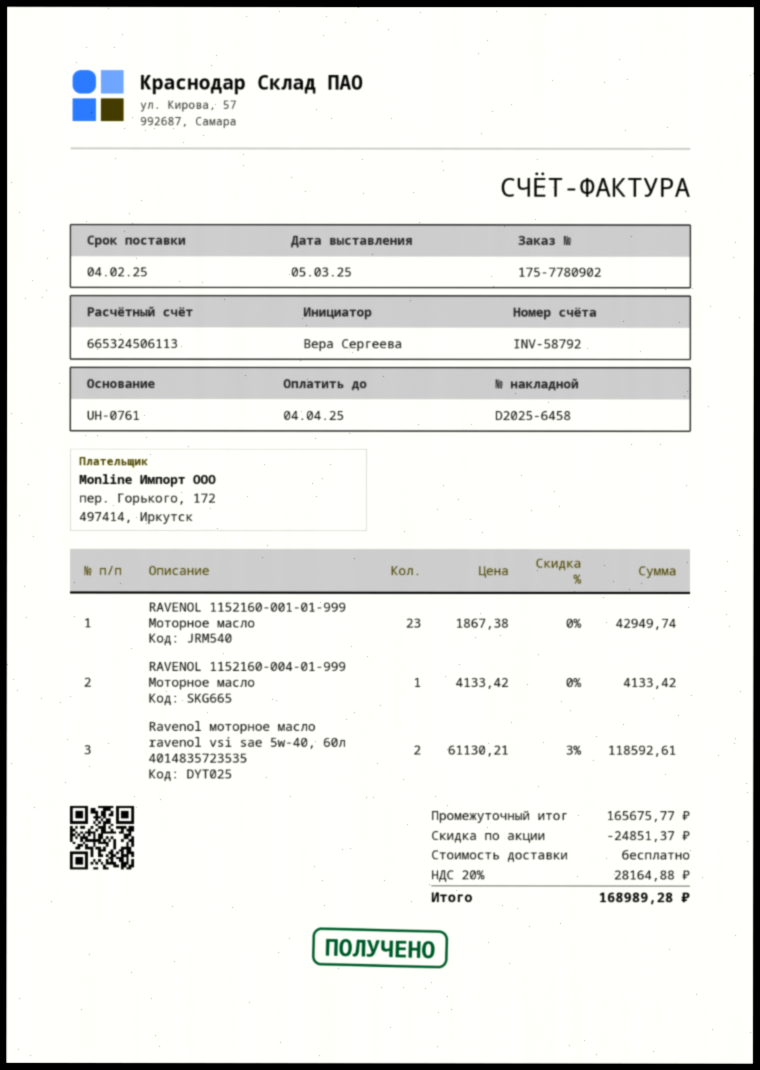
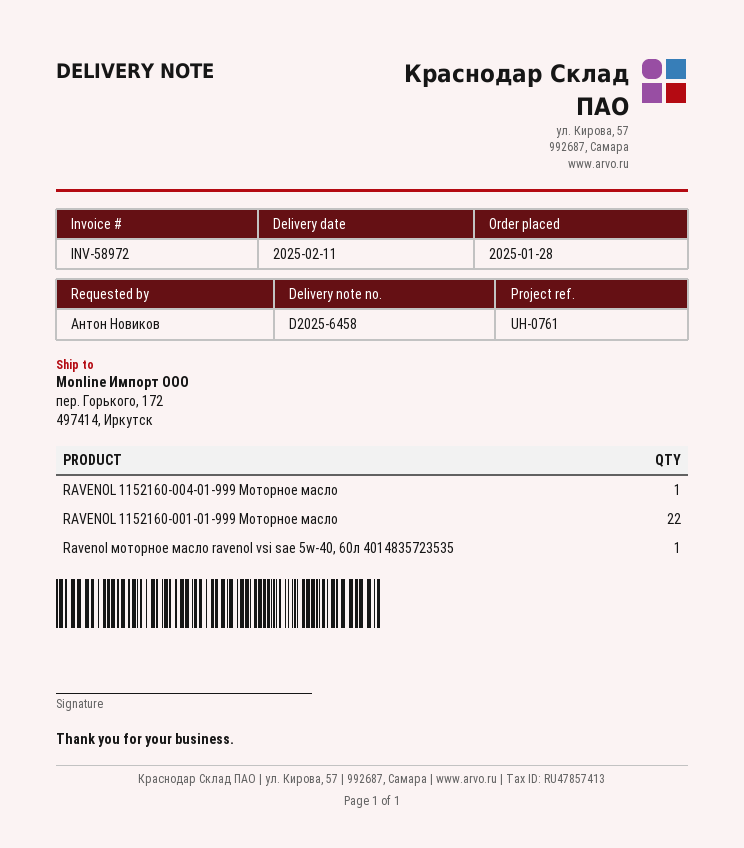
delivery date: 2025-02-04 -> 2025-02-11
invoice number: INV-58792 -> INV-58972
ordered by: Вера Сергеева -> Антон Новиков
RAVENOL 1152160-001-01-999 Моторное масло: 23 -> 22
Ravenol моторное масло ravenol vsi sae 5w-40, 60л 4014835723535: 2 -> 1

